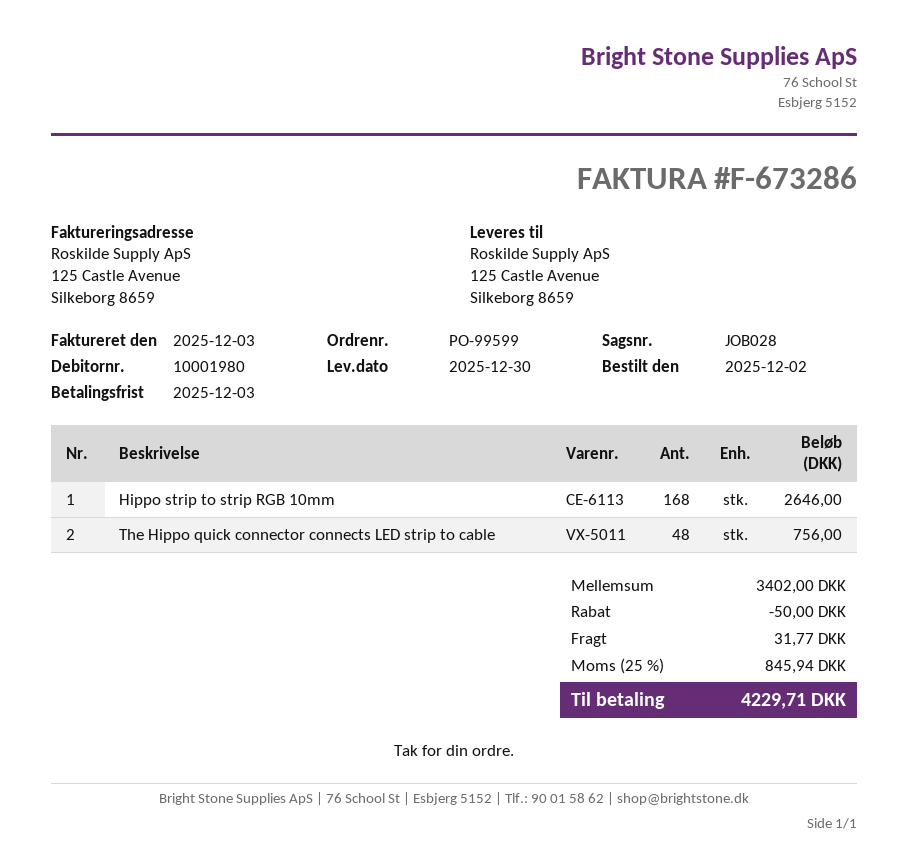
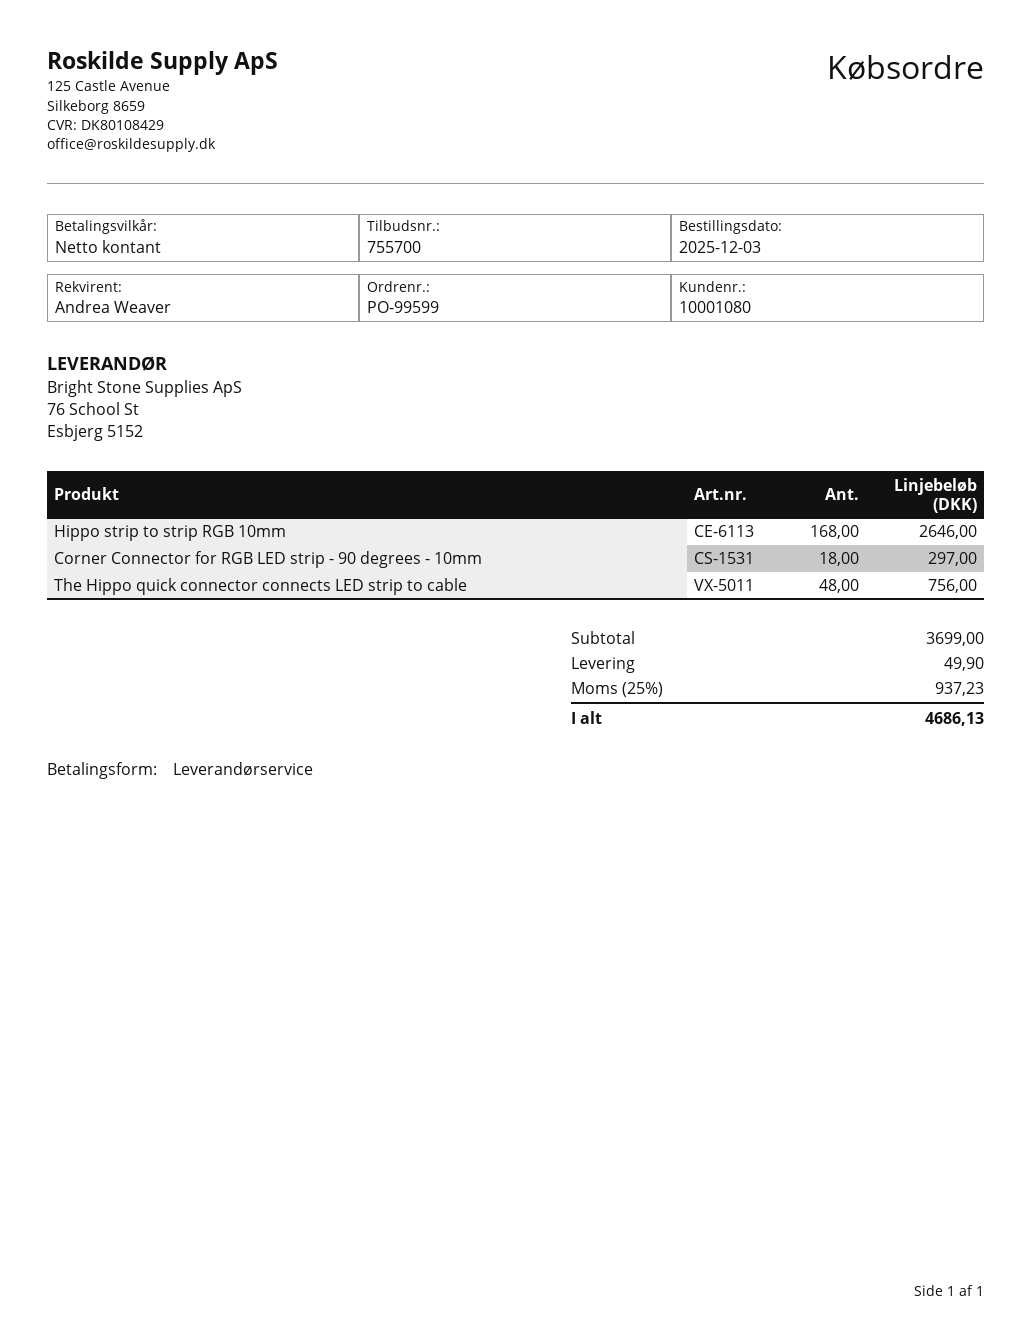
order date: 2025-12-02 -> 2025-12-03
customer number: 10001980 -> 10001080
Corner Connector for RGB LED strip - 90 degrees - 10mm: none -> 18 for 297.00
subtotal: 3402.00 -> 3699.00
discount: 50.00 -> none
shipping: 31.77 -> 49.90
tax: 25% = 845.94 -> 25% = 937.23
total: 4229.71 -> 4686.13

